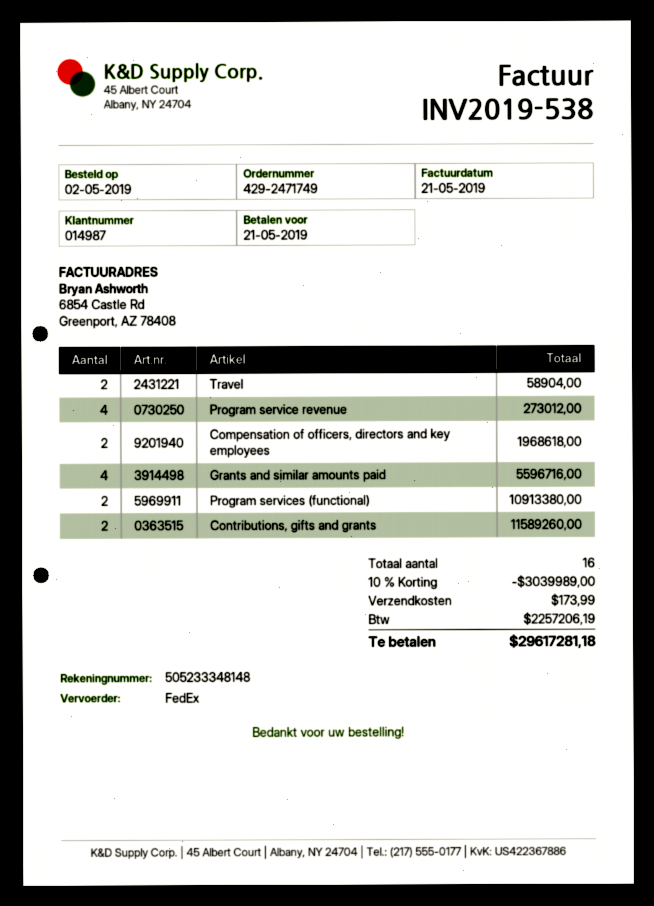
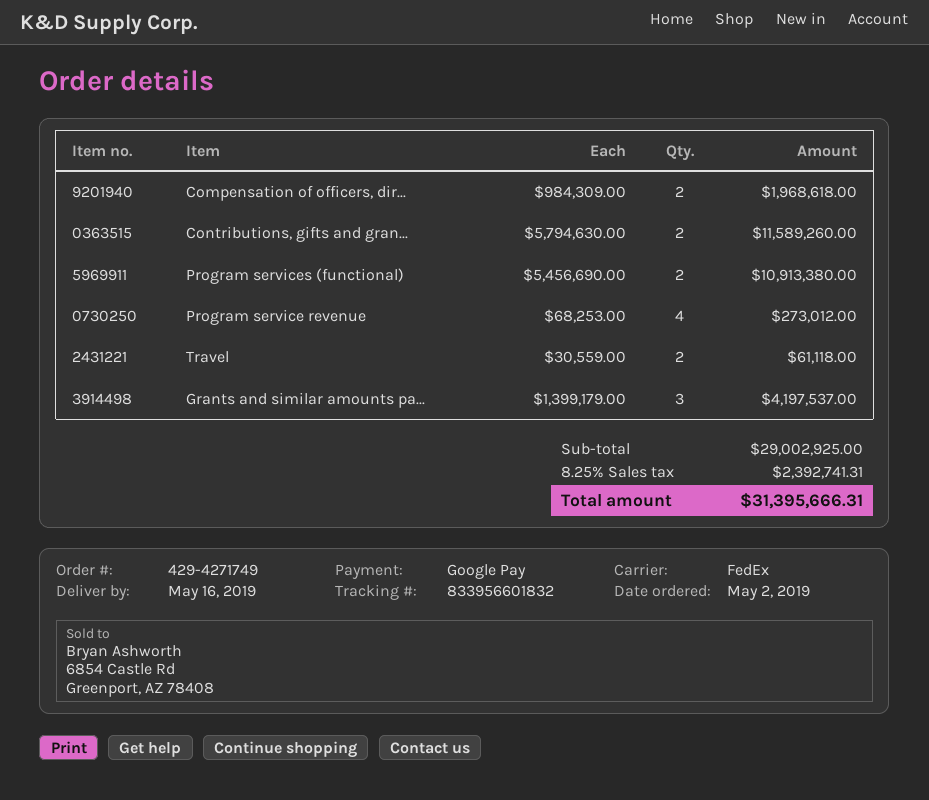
order number: 429-2471749 -> 429-4271749
Travel: 2 for 58904.00 -> 2 for 61118.00
Grants and similar amounts paid: 4 for 5596716.00 -> 3 for 4197537.00
discount: 10% = 3039989.00 -> none
shipping: 173.99 -> none
tax: 2257206.19 -> 2392741.31
total: 29617281.18 -> 31395666.31

